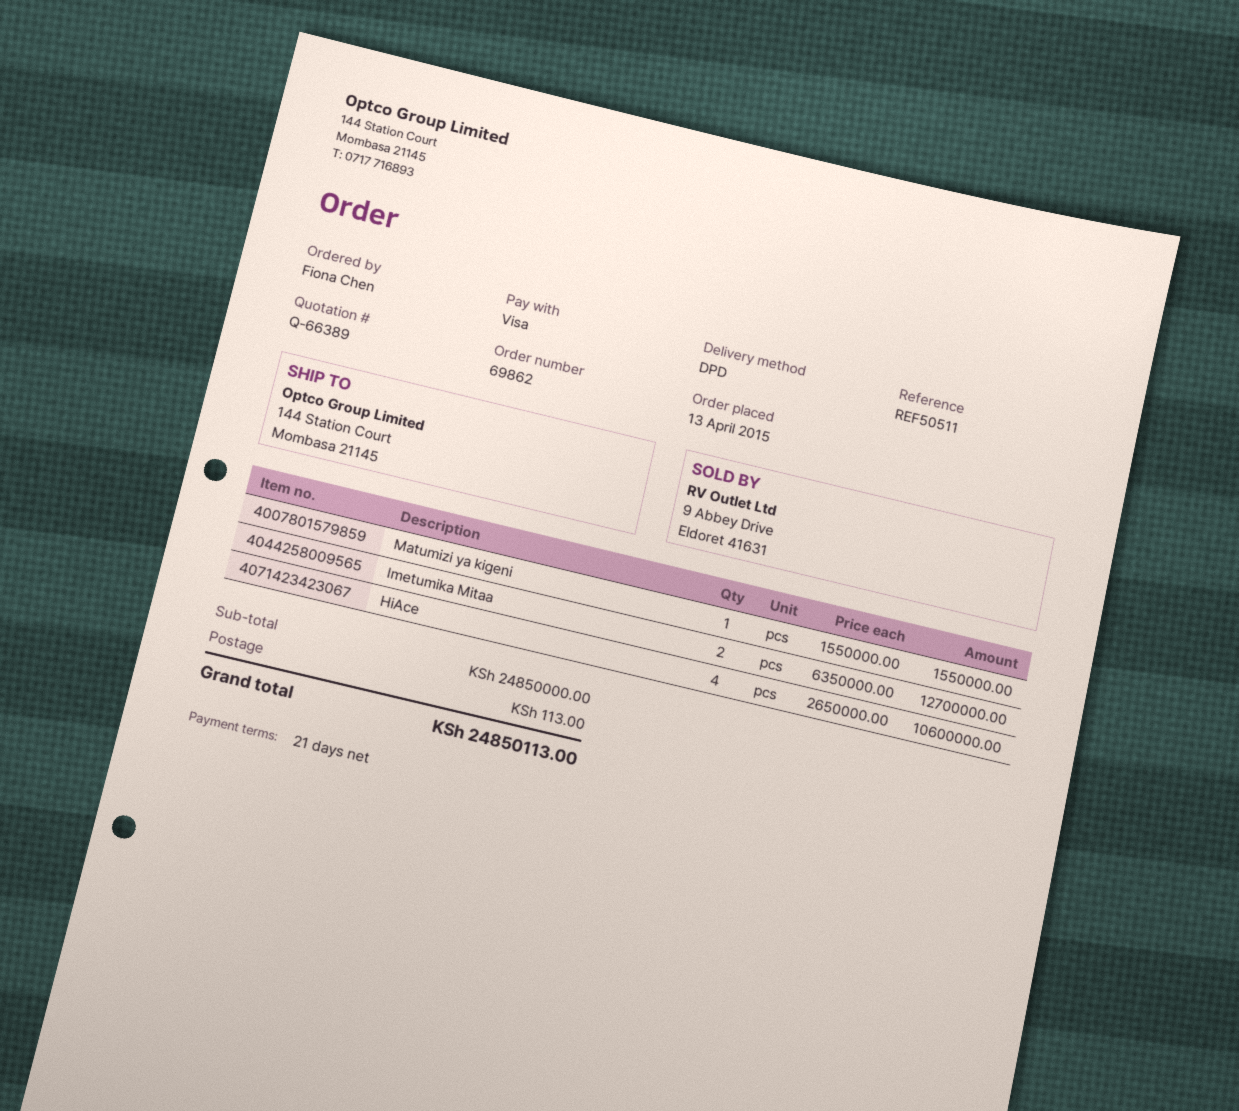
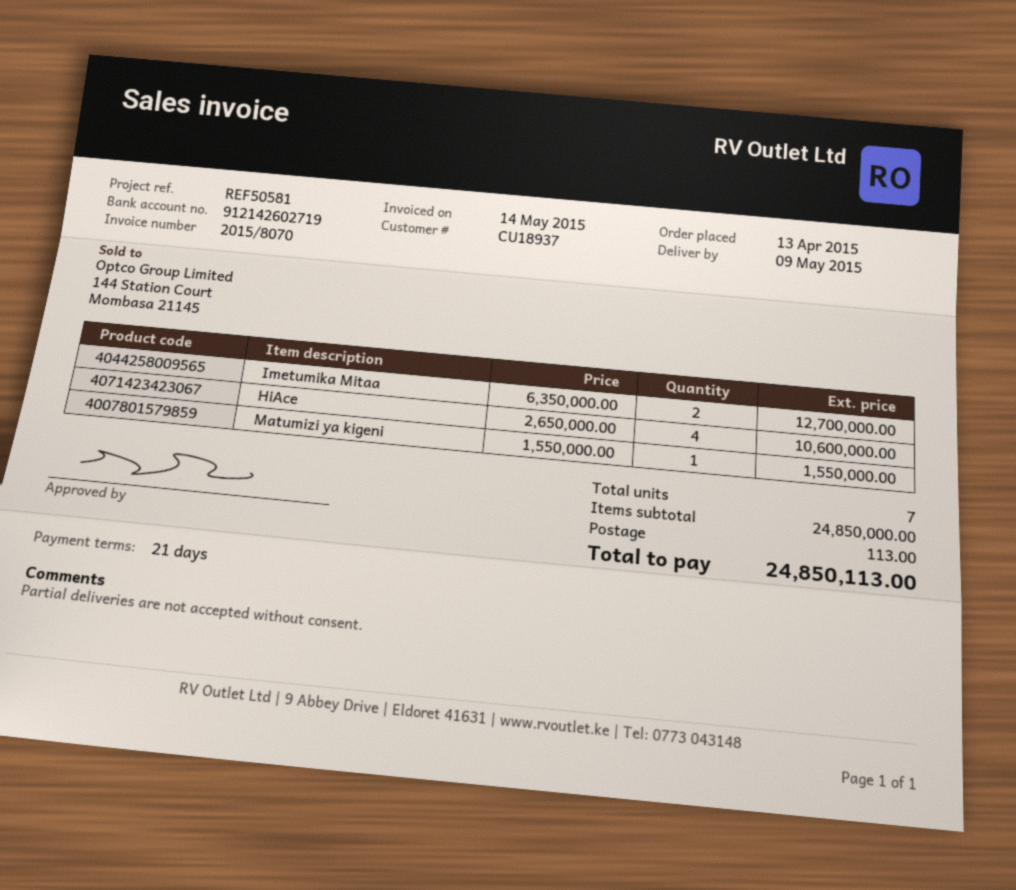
reference: REF50511 -> REF50581

